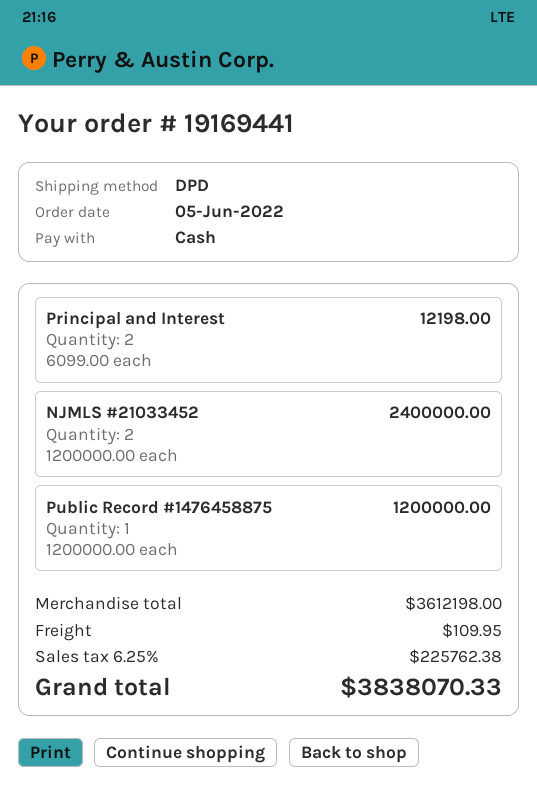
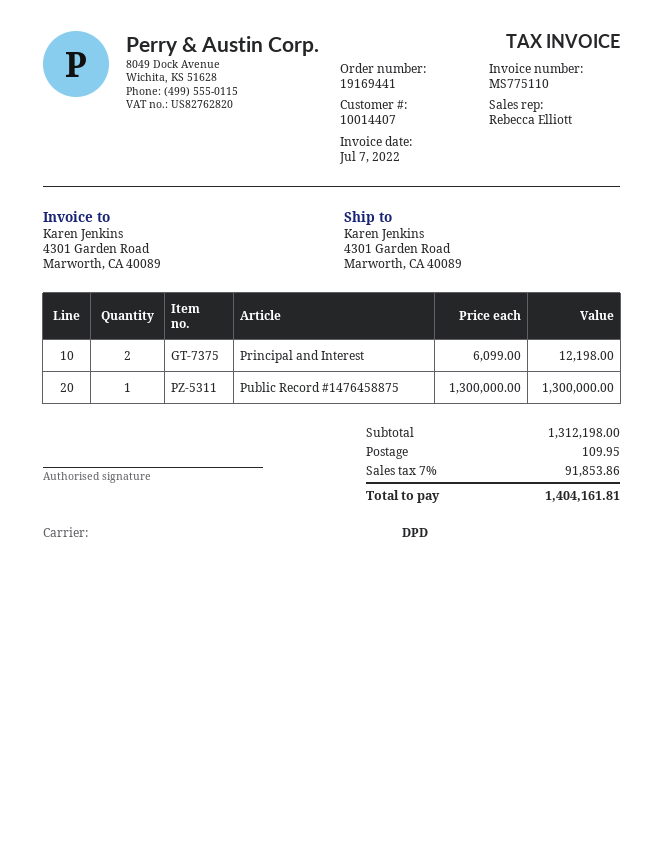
NJMLS #21033452: 2 x 1200000.00 = 2400000.00 -> none
Public Record #1476458875: 1 x 1200000.00 = 1200000.00 -> 1 x 1300000.00 = 1300000.00
subtotal: 3612198.00 -> 1312198.00
tax: 6.25% = 225762.38 -> 7% = 91853.86
total: 3838070.33 -> 1404161.81

